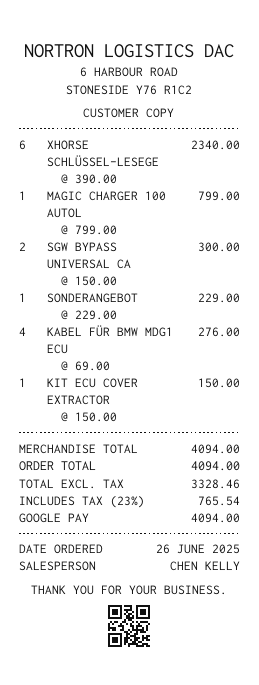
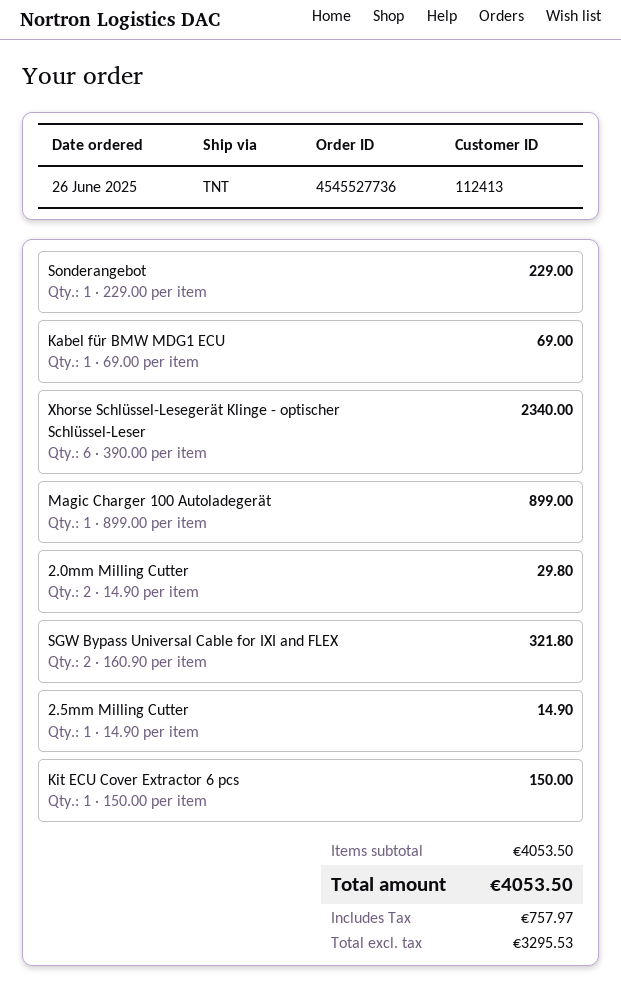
MAGIC CHARGER 100 AUTOL: 1 x 799.00 = 799.00 -> 1 x 899.00 = 899.00
SGW BYPASS UNIVERSAL CA: 2 x 150.00 = 300.00 -> 2 x 160.90 = 321.80
KABEL FÜR BMW MDG1 ECU: 4 x 69.00 = 276.00 -> 1 x 69.00 = 69.00
2.0mm Milling Cutter: none -> 2 x 14.90 = 29.80
2.5mm Milling Cutter: none -> 1 x 14.90 = 14.90
subtotal: 4094.00 -> 4053.50
net: 3328.46 -> 3295.53
tax: 765.54 -> 757.97
total: 4094.00 -> 4053.50

